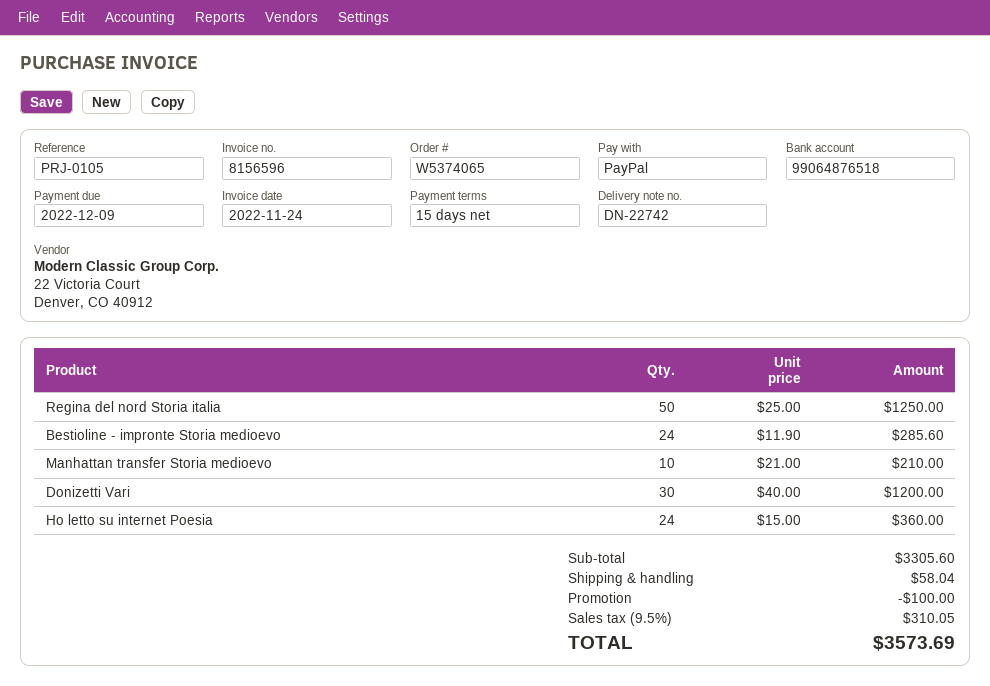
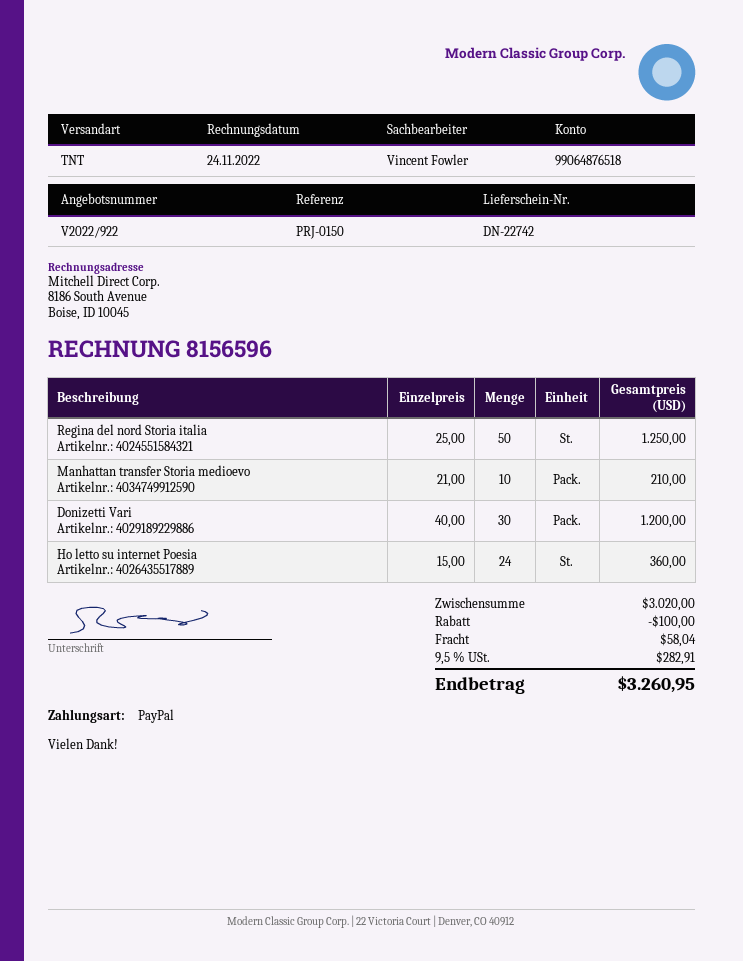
reference: PRJ-0105 -> PRJ-0150
Bestioline - impronte Storia medioevo: 24 x 11.90 = 285.60 -> none
subtotal: 3305.60 -> 3020.00
tax: 9.5% = 310.05 -> 9.5% = 282.91
total: 3573.69 -> 3260.95

